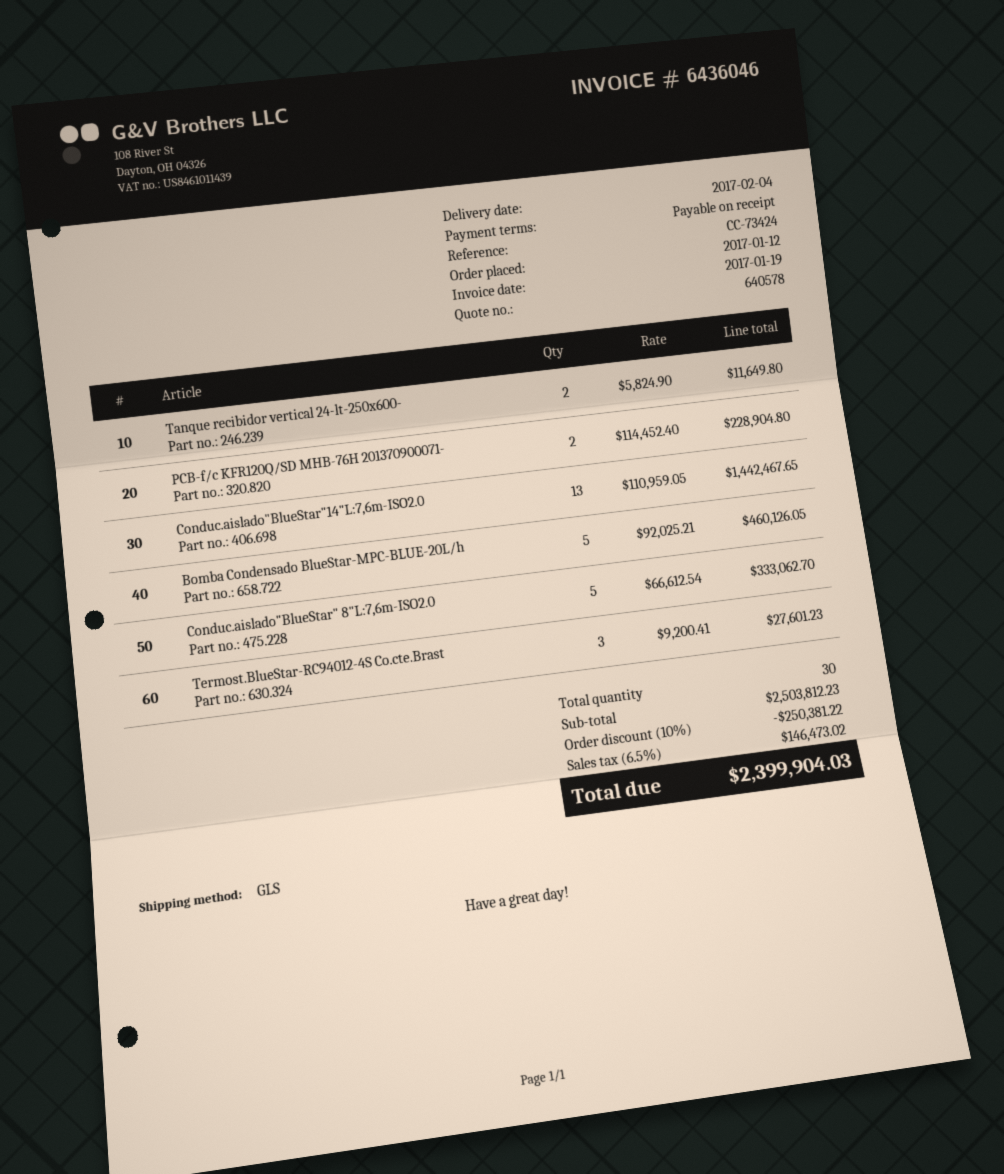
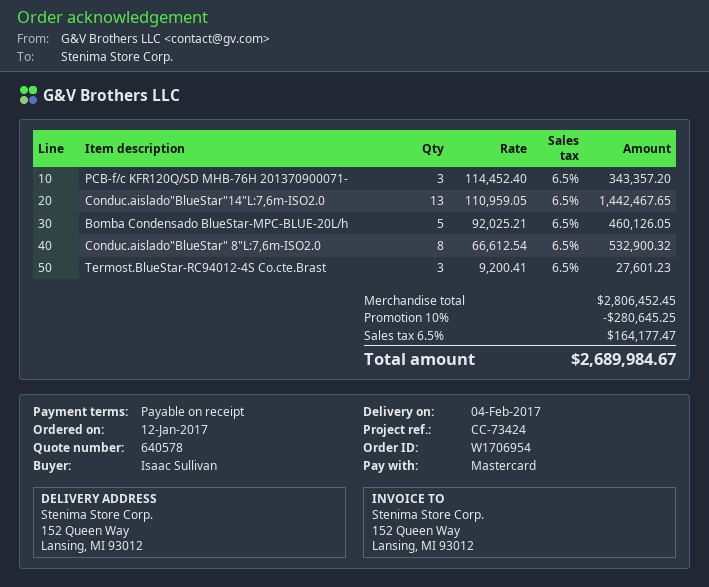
Tanque recibidor vertical 24-lt-250x600-: 2 x 5824.90 = 11649.80 -> none
PCB-f/c KFR120Q/SD MHB-76H 201370900071-: 2 x 114452.40 = 228904.80 -> 3 x 114452.40 = 343357.20
Conduc.aislado"BlueStar" 8"L:7,6m-ISO2.0: 5 x 66612.54 = 333062.70 -> 8 x 66612.54 = 532900.32
subtotal: 2503812.23 -> 2806452.45
discount: 10% = 250381.22 -> 10% = 280645.25
tax: 6.5% = 146473.02 -> 6.5% = 164177.47
total: 2399904.03 -> 2689984.67

